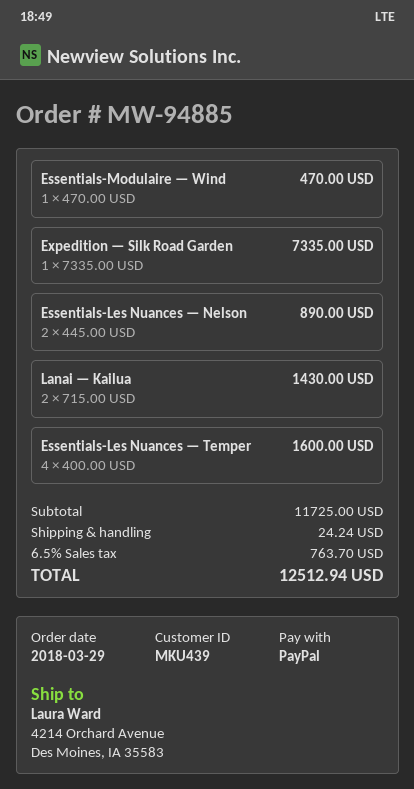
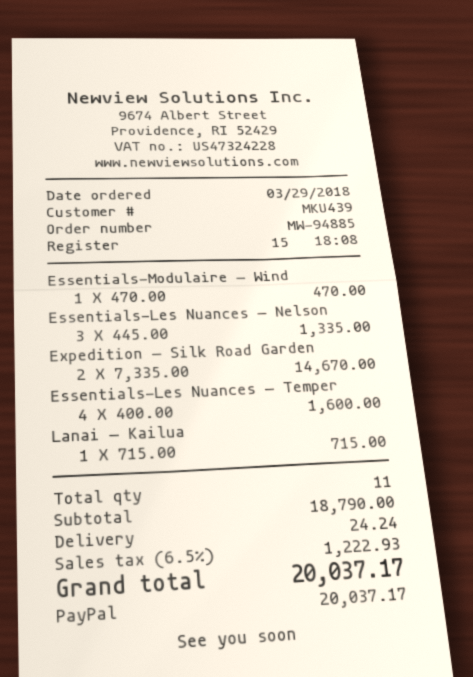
Expedition — Silk Road Garden: 1 x 7335.00 = 7335.00 -> 2 x 7335.00 = 14670.00
Essentials-Les Nuances — Nelson: 2 x 445.00 = 890.00 -> 3 x 445.00 = 1335.00
Lanai — Kailua: 2 x 715.00 = 1430.00 -> 1 x 715.00 = 715.00
subtotal: 11725.00 -> 18790.00
tax: 6.5% = 763.70 -> 6.5% = 1222.93
total: 12512.94 -> 20037.17

